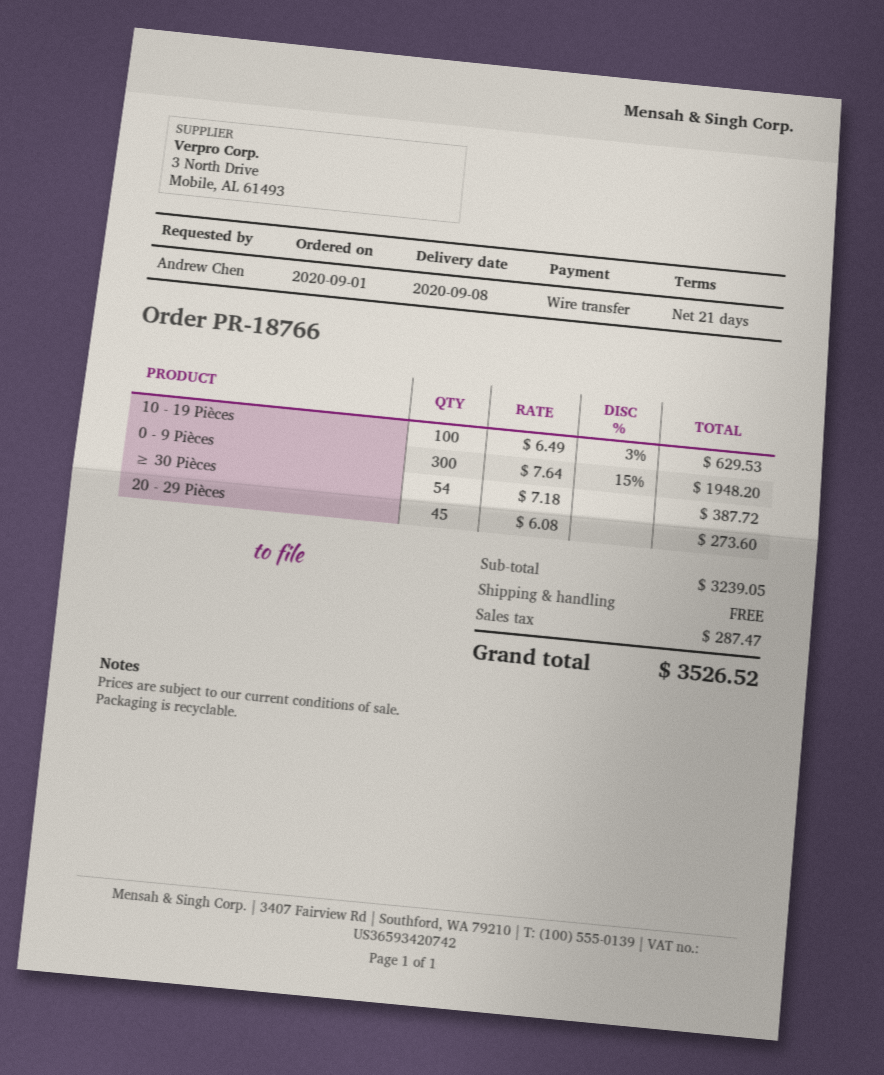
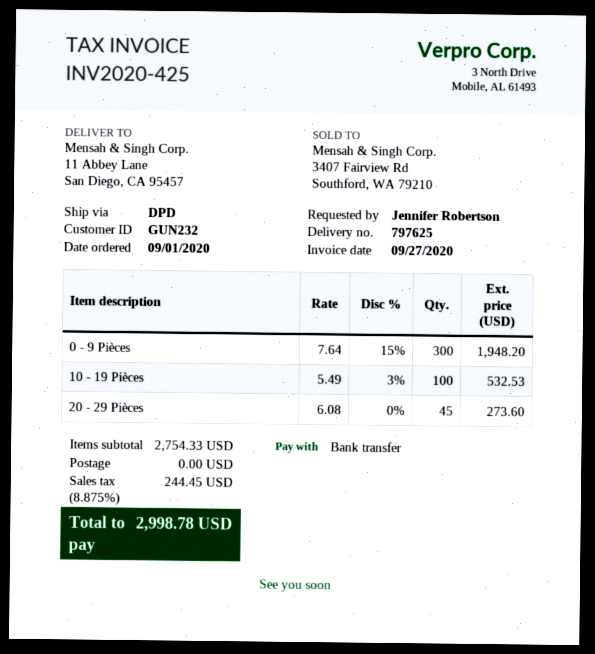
ordered by: Andrew Chen -> Jennifer Robertson
10 - 19 Pièces: 100 x 6.49 - 3% = 629.53 -> 100 x 5.49 - 3% = 532.53
≥ 30 Pièces: 54 x 7.18 = 387.72 -> none
subtotal: 3239.05 -> 2754.33
tax: 287.47 -> 244.45
total: 3526.52 -> 2998.78

